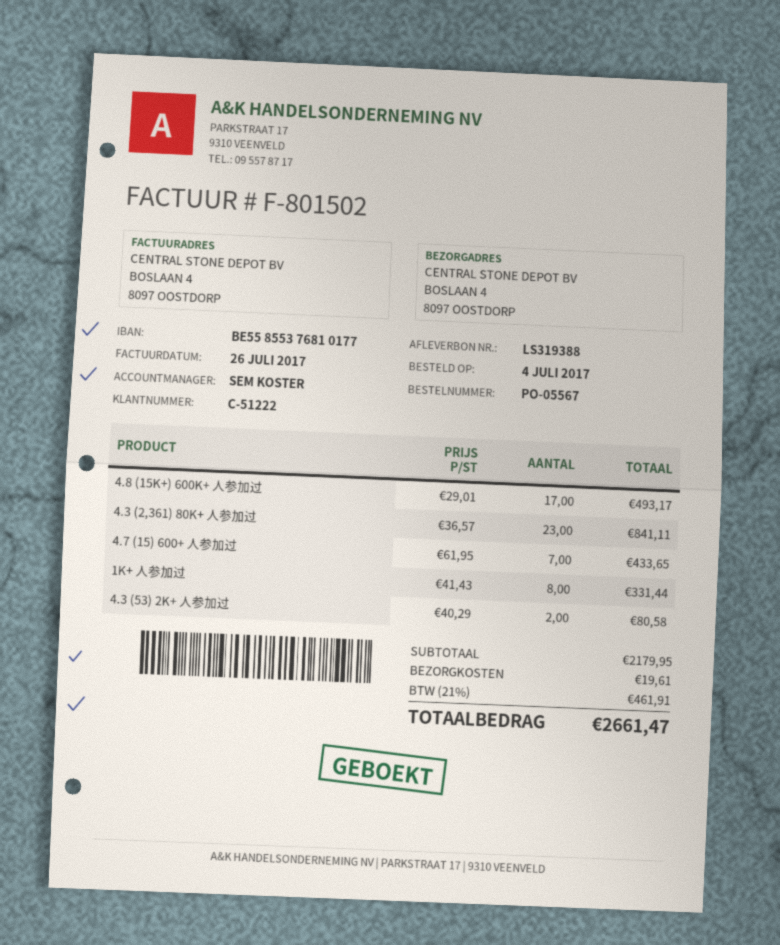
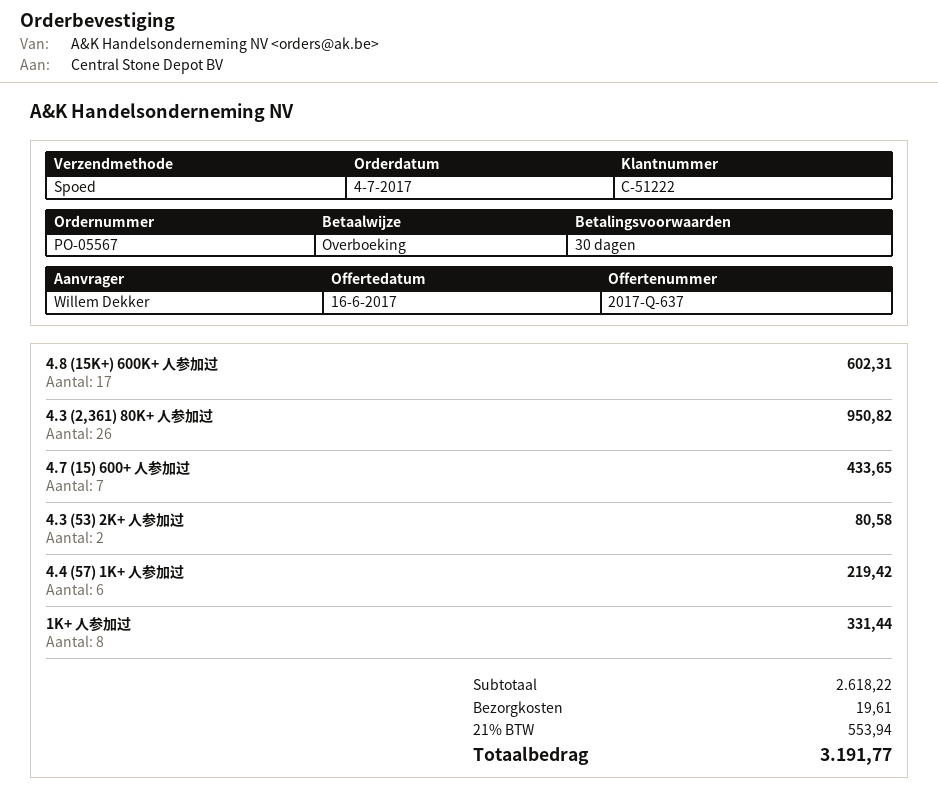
4.8 (15K+) 600K+ 人参加过: 17 for 493.17 -> 17 for 602.31
4.3 (2,361) 80K+ 人参加过: 23 for 841.11 -> 26 for 950.82
4.4 (57) 1K+ 人参加过: none -> 6 for 219.42
subtotal: 2179.95 -> 2618.22
tax: 21% = 461.91 -> 21% = 553.94
total: 2661.47 -> 3191.77

